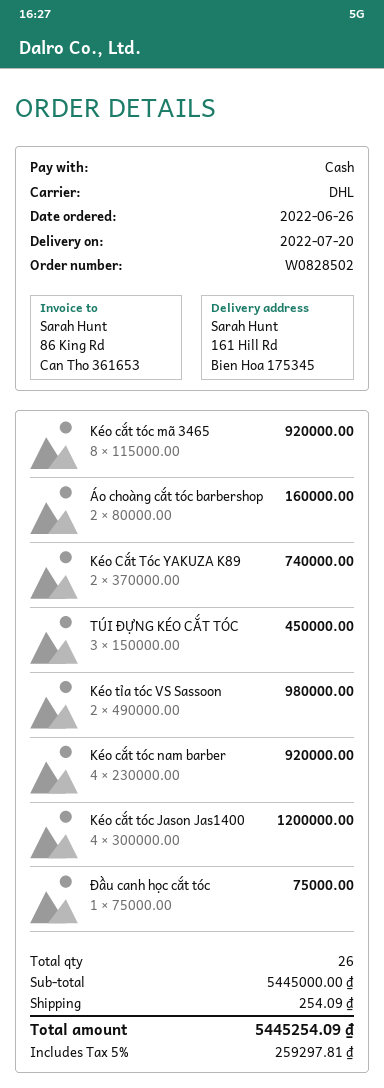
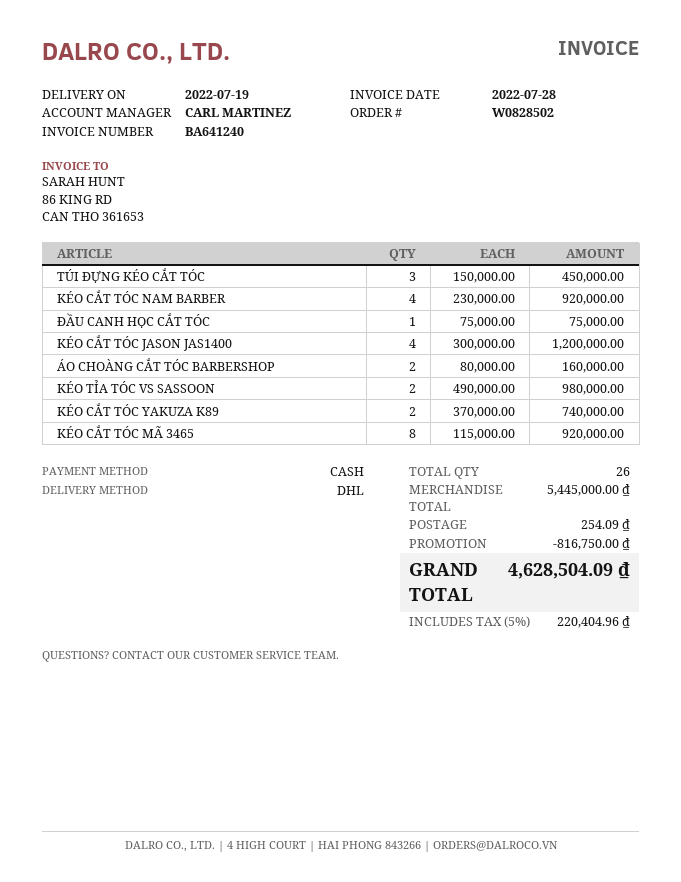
delivery date: 2022-07-20 -> 2022-07-19
discount: none -> 816750.00
tax: 5% = 259297.81 -> 5% = 220404.96
total: 5445254.09 -> 4628504.09

